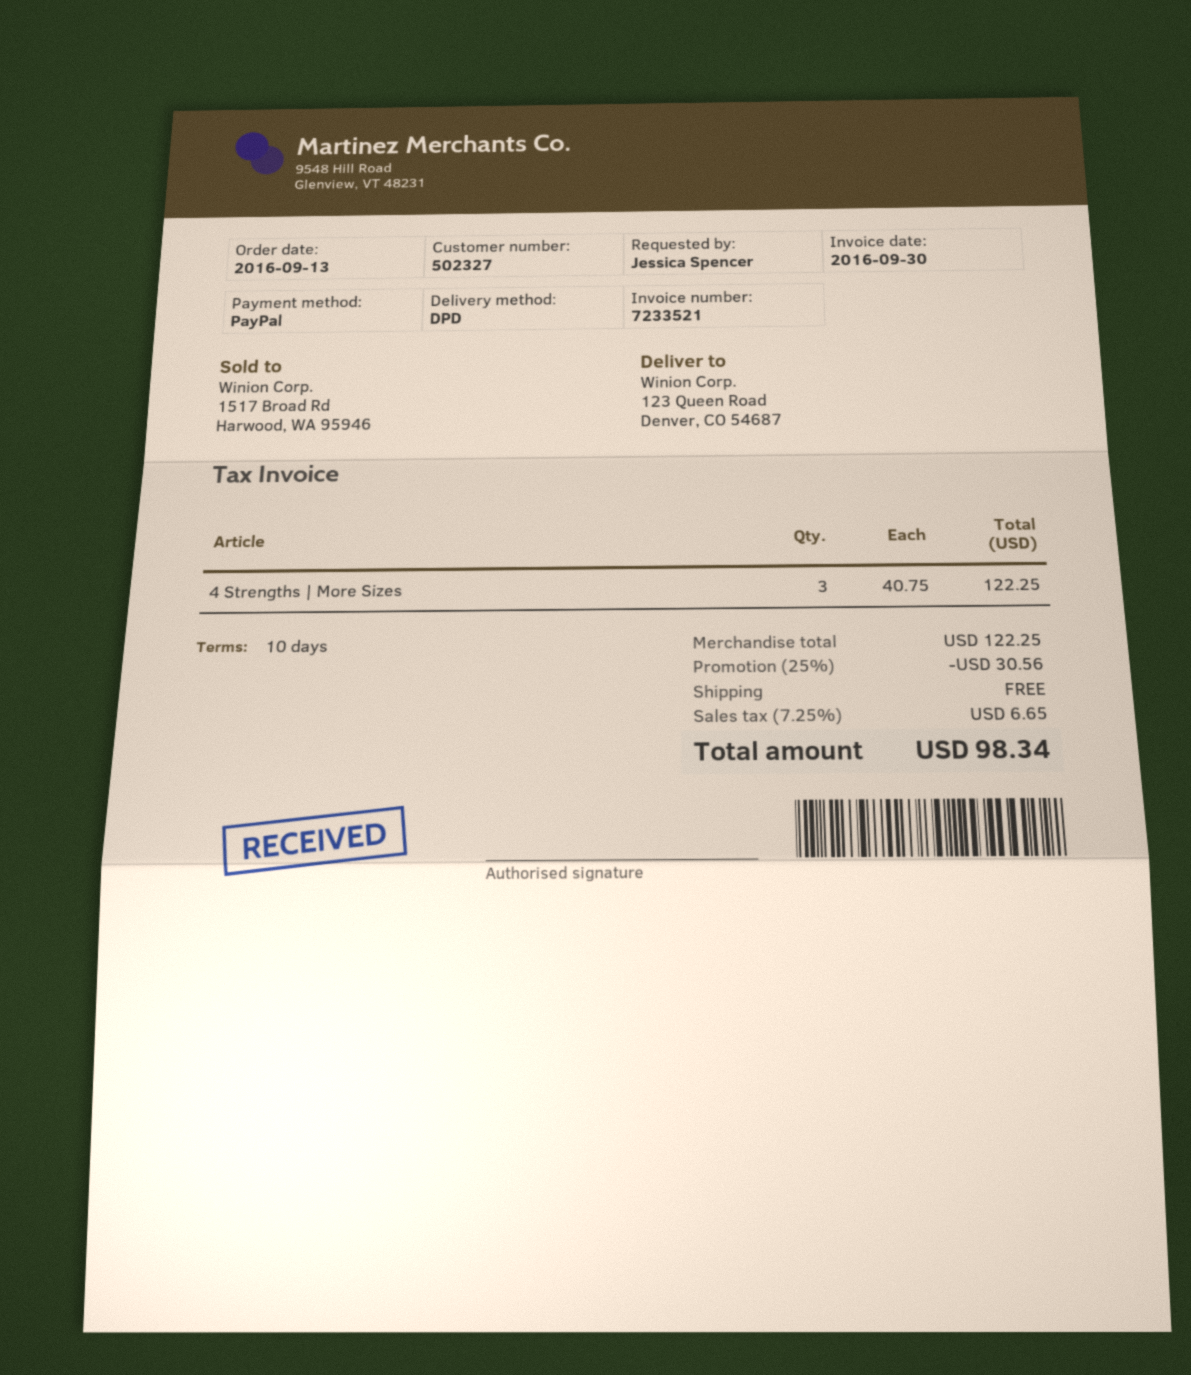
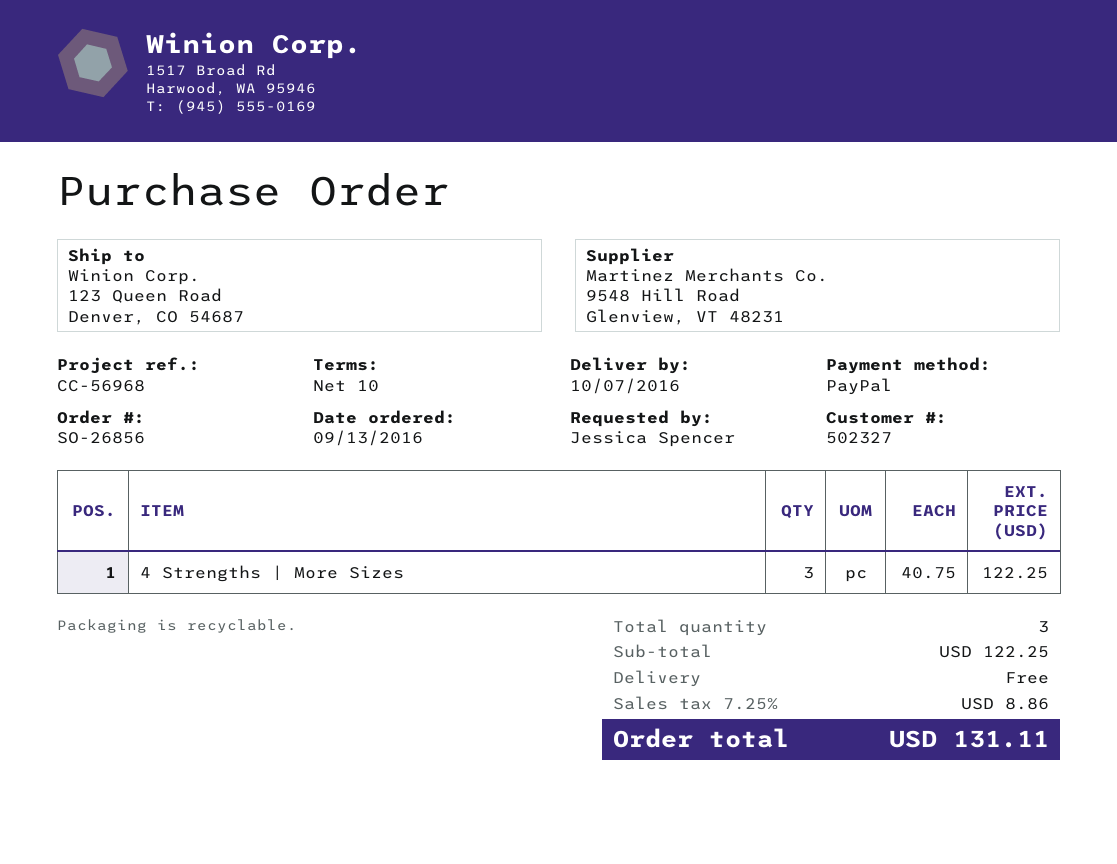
discount: 25% = 30.56 -> none
tax: 7.25% = 6.65 -> 7.25% = 8.86
total: 98.34 -> 131.11

